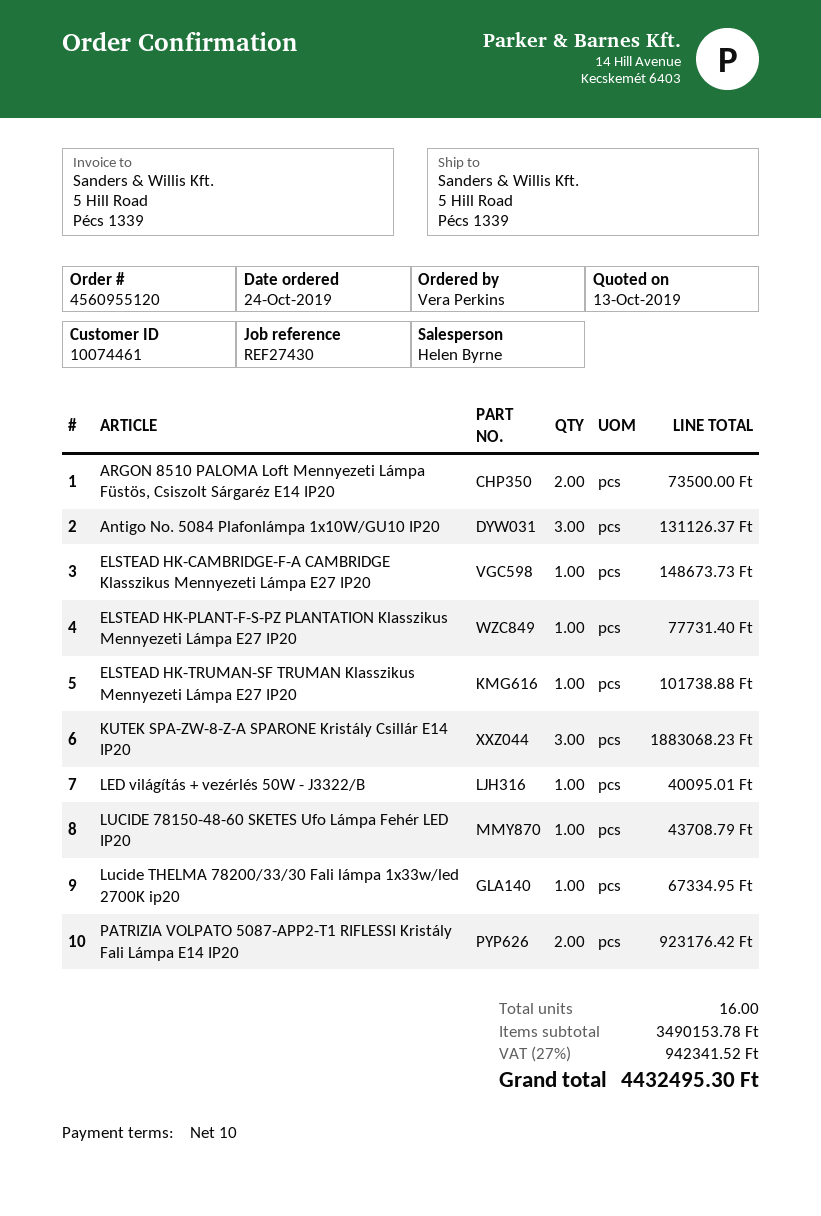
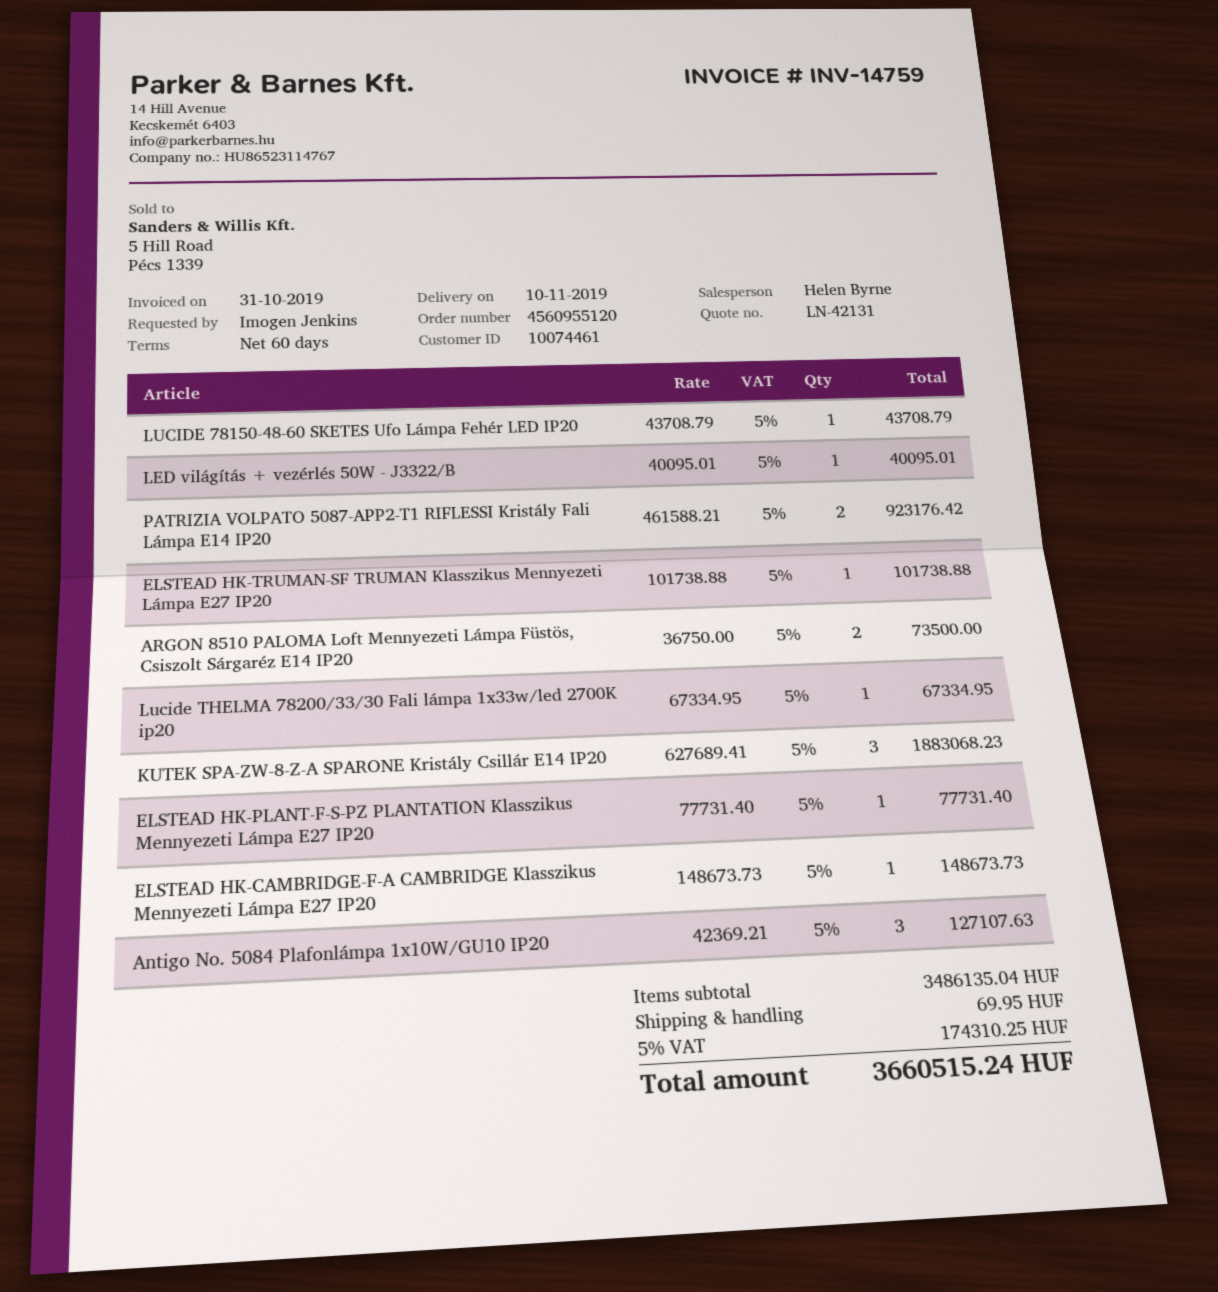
payment terms: 10 days -> 60 days
ordered by: Vera Perkins -> Imogen Jenkins
Antigo No. 5084 Plafonlámpa 1x10W/GU10 IP20: 3 for 131126.37 -> 3 for 127107.63
subtotal: 3490153.78 -> 3486135.04
shipping: none -> 69.95
tax: 27% = 942341.52 -> 5% = 174310.25
total: 4432495.30 -> 3660515.24

